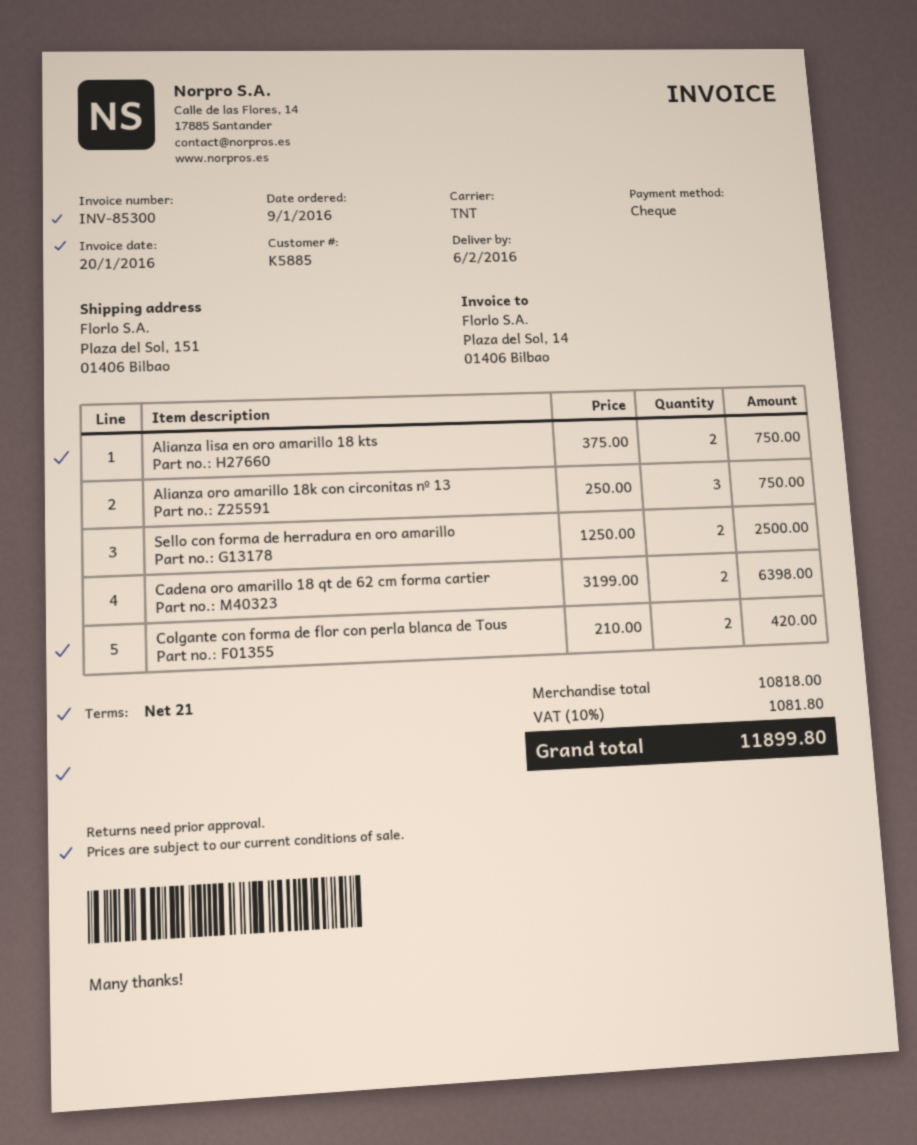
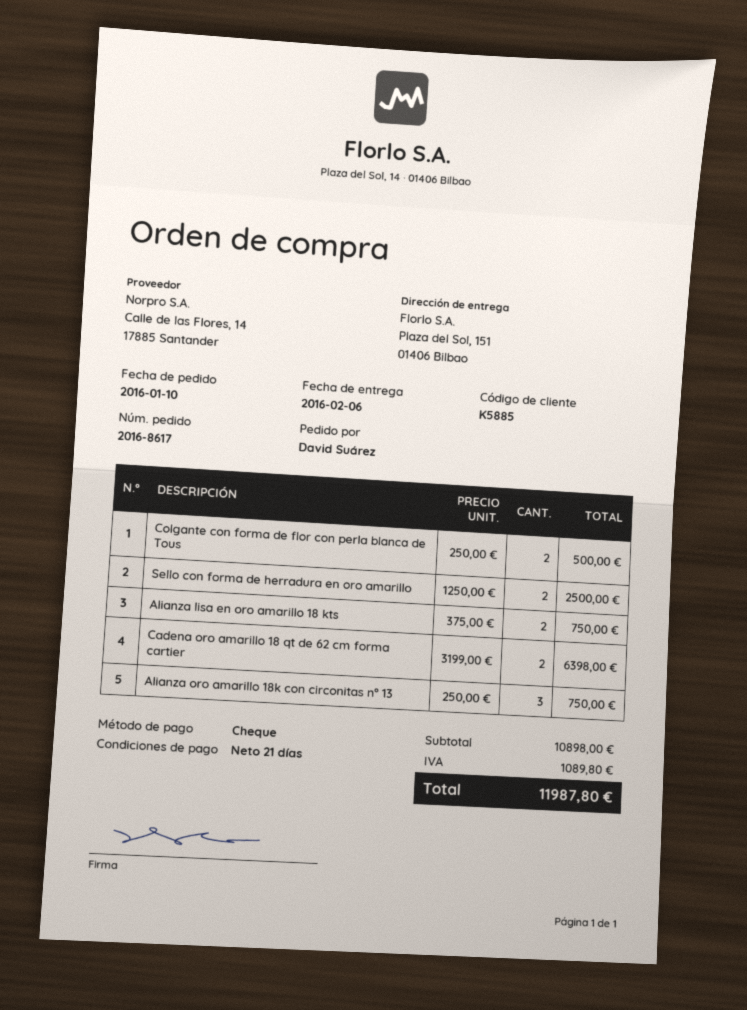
order date: 2016-01-09 -> 2016-01-10
Colgante con forma de flor con perla blanca de Tous: 2 x 210.00 = 420.00 -> 2 x 250.00 = 500.00
subtotal: 10818.00 -> 10898.00
tax: 1081.80 -> 1089.80
total: 11899.80 -> 11987.80

